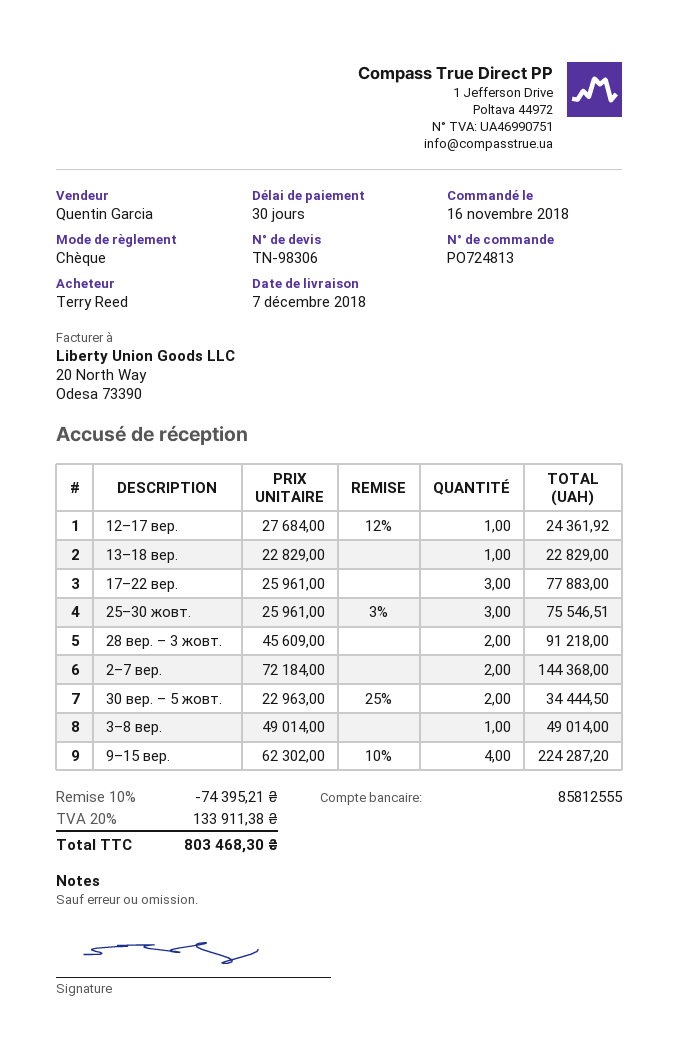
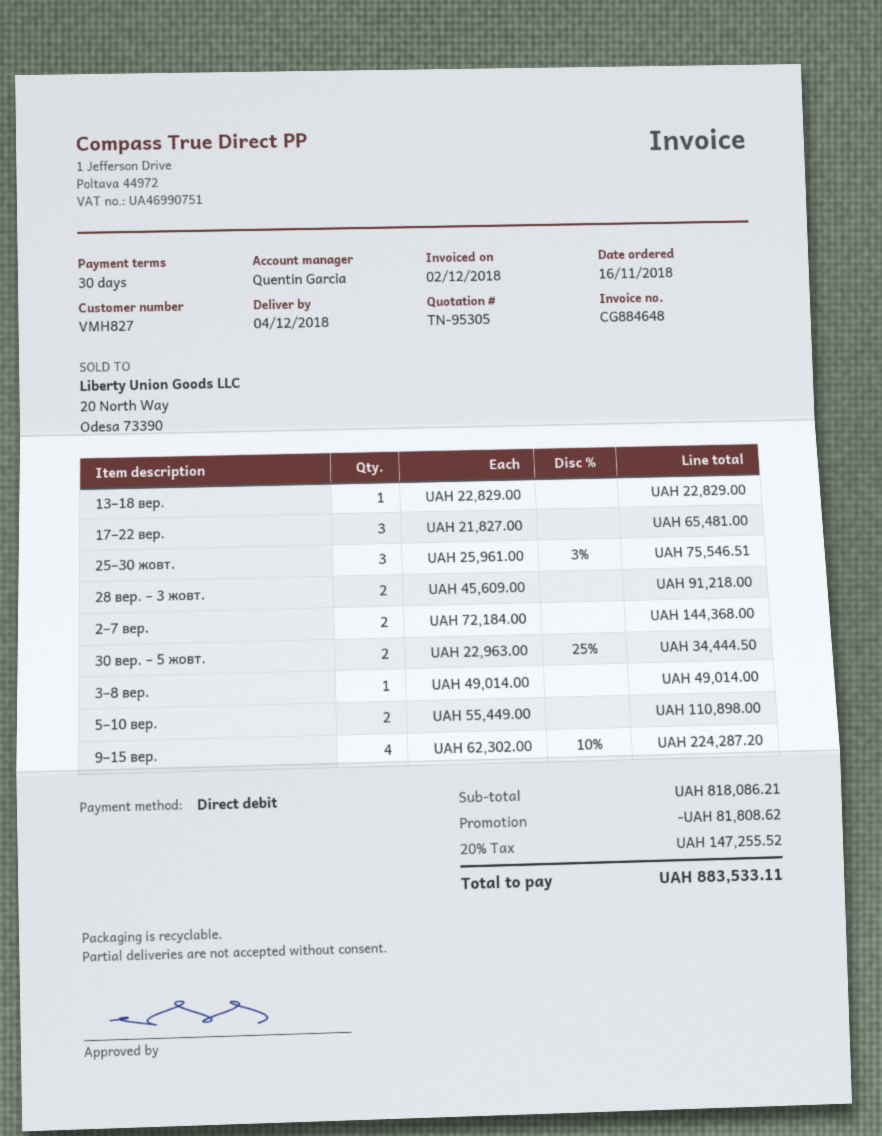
quote number: TN-98306 -> TN-95305
delivery date: 2018-12-07 -> 2018-12-04
payment method: cheque -> direct debit
12–17 вер.: 1 x 27684.00 - 12% = 24361.92 -> none
17–22 вер.: 3 x 25961.00 = 77883.00 -> 3 x 21827.00 = 65481.00
5–10 вер.: none -> 2 x 55449.00 = 110898.00
discount: 74395.21 -> 81808.62
tax: 20% = 133911.38 -> 20% = 147255.52
total: 803468.30 -> 883533.11

